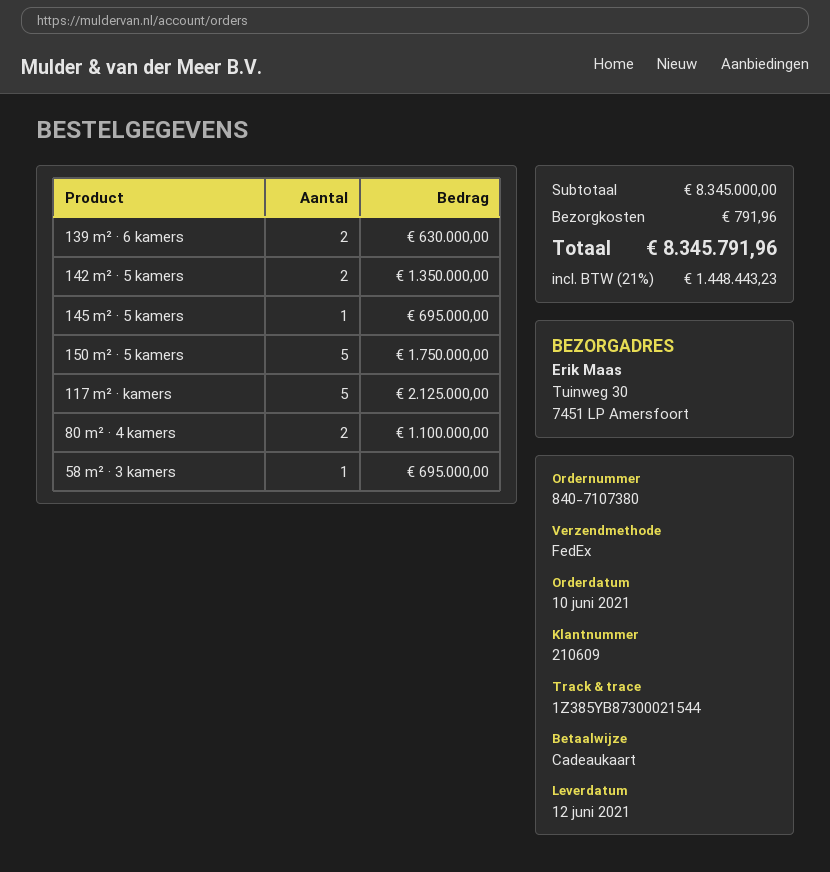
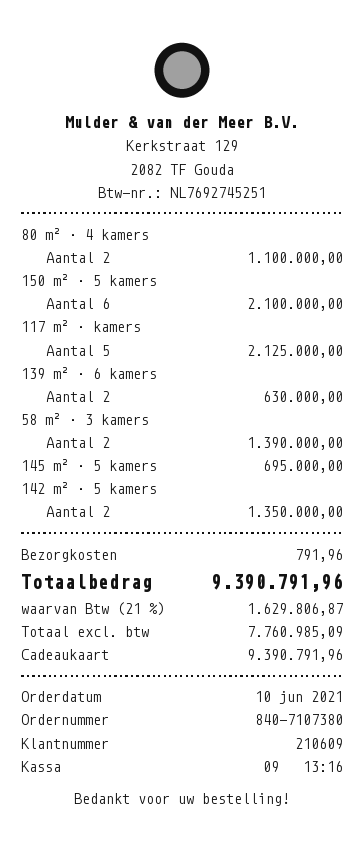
150 m² · 5 kamers: 5 for 1750000.00 -> 6 for 2100000.00
58 m² · 3 kamers: 1 for 695000.00 -> 2 for 1390000.00
tax: 21% = 1448443.23 -> 21% = 1629806.87
total: 8345791.96 -> 9390791.96

